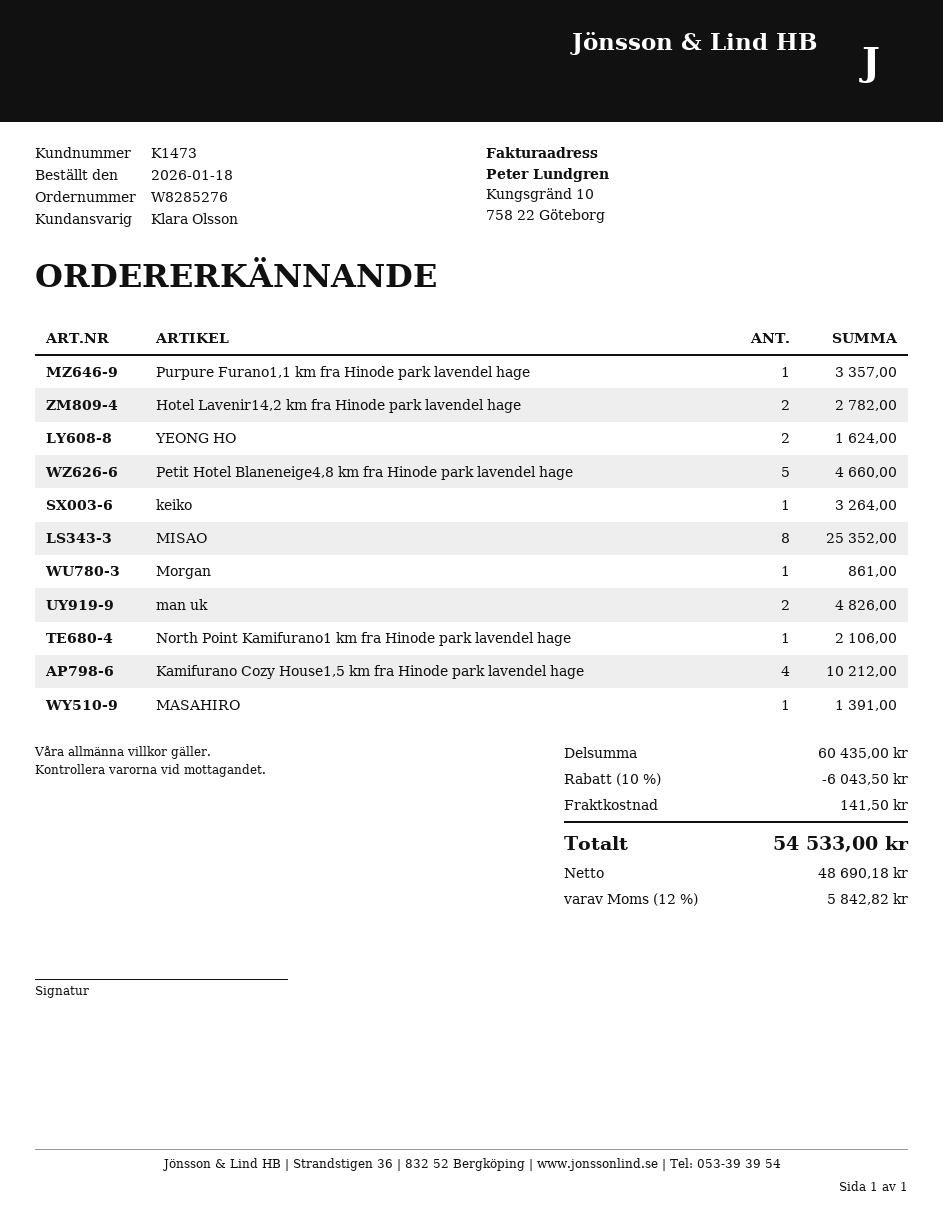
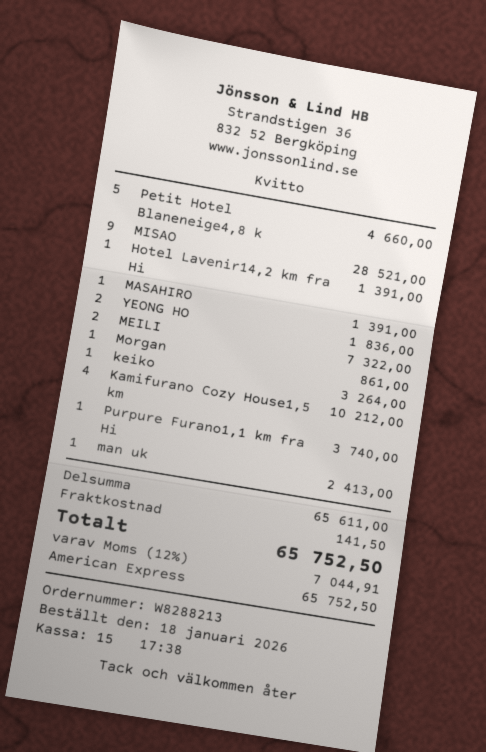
order number: W8285276 -> W8288213
Purpure Furano1,1 km fra Hinode park lavendel hage: 1 for 3357.00 -> 1 for 3740.00
Hotel Lavenir14,2 km fra Hinode park lavendel hage: 2 for 2782.00 -> 1 for 1391.00
YEONG HO: 2 for 1624.00 -> 2 for 1836.00
MISAO: 8 for 25352.00 -> 9 for 28521.00
man uk: 2 for 4826.00 -> 1 for 2413.00
North Point Kamifurano1 km fra Hinode park lavendel hage: 1 for 2106.00 -> none
MEILI: none -> 2 for 7322.00
subtotal: 60435.00 -> 65611.00
discount: 10% = 6043.50 -> none
tax: 12% = 5842.82 -> 12% = 7044.91
total: 54533.00 -> 65752.50

